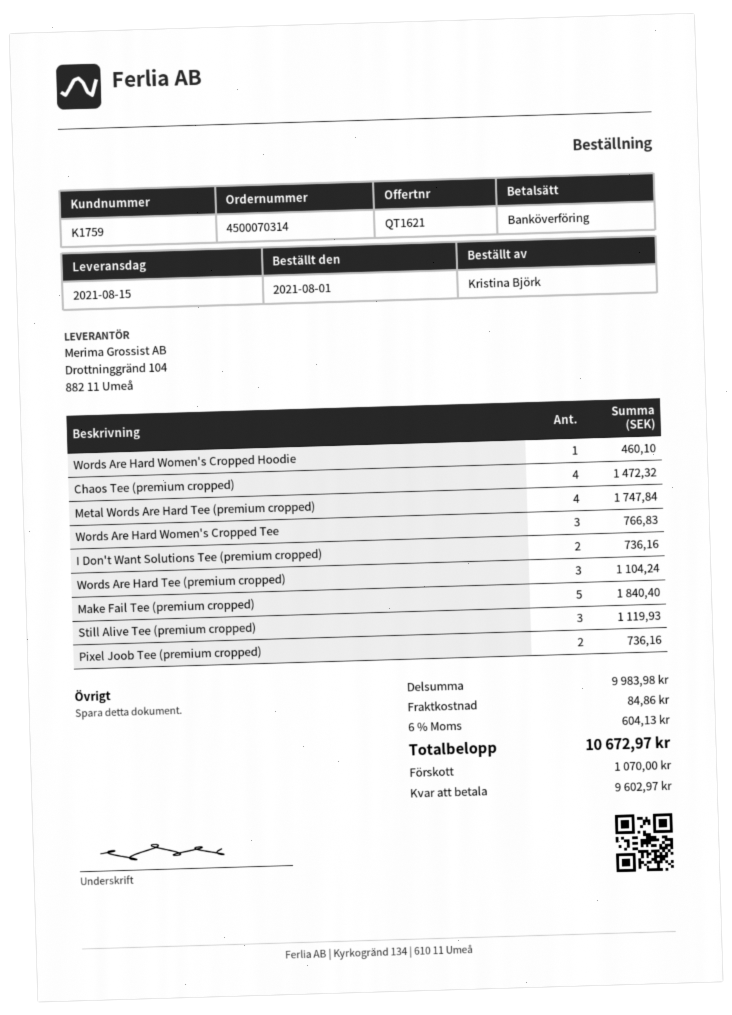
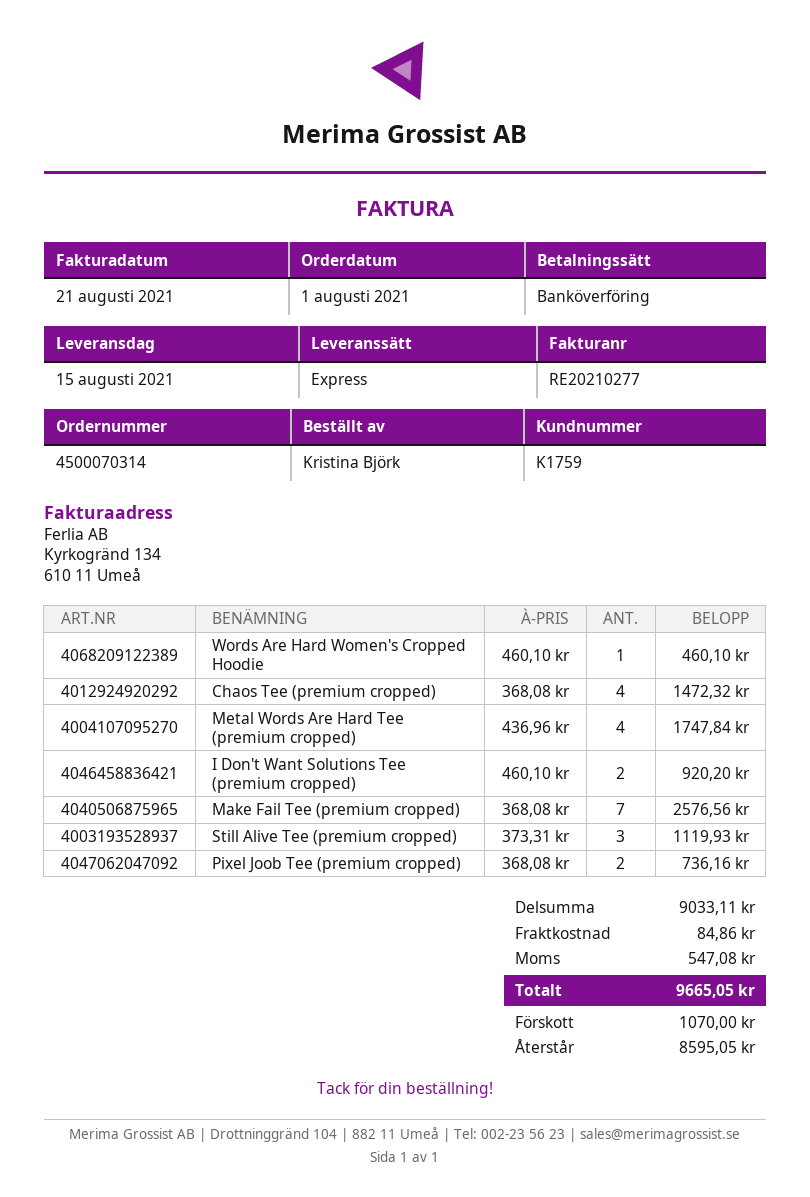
Words Are Hard Women's Cropped Tee: 3 for 766.83 -> none
I Don't Want Solutions Tee (premium cropped): 2 for 736.16 -> 2 for 920.20
Words Are Hard Tee (premium cropped): 3 for 1104.24 -> none
Make Fail Tee (premium cropped): 5 for 1840.40 -> 7 for 2576.56
subtotal: 9983.98 -> 9033.11
tax: 604.13 -> 547.08
total: 10672.97 -> 9665.05
balance: 9602.97 -> 8595.05

